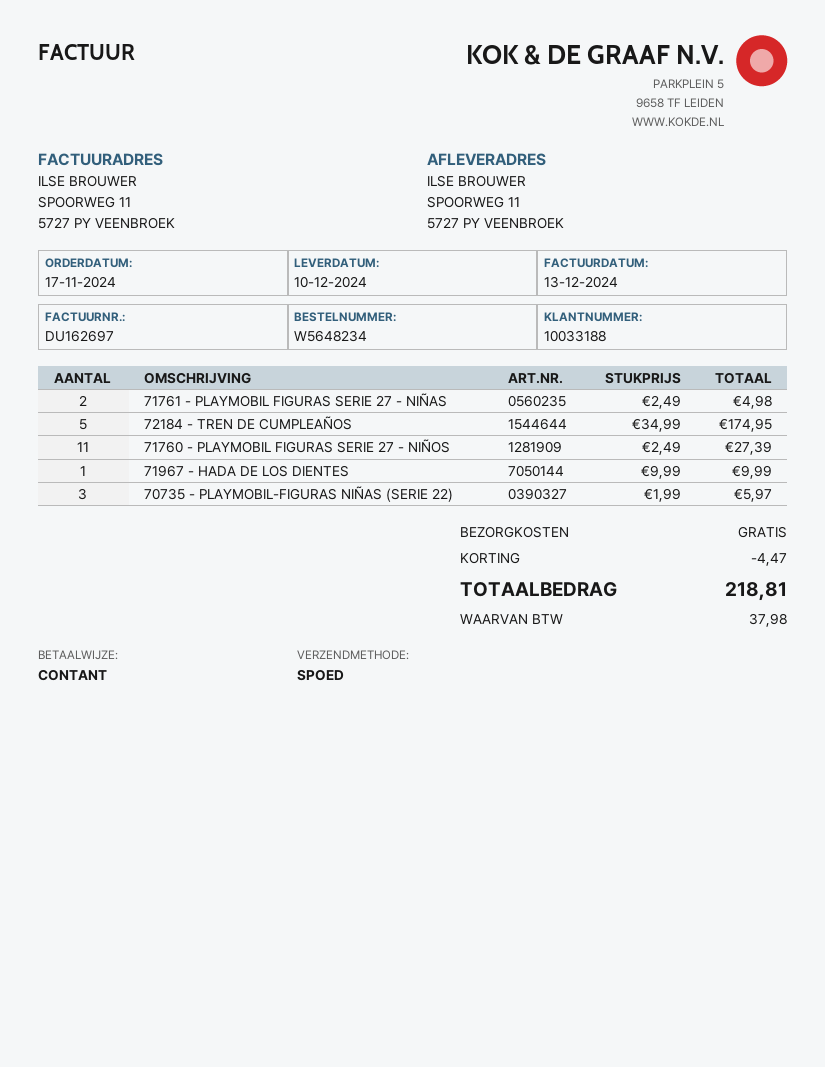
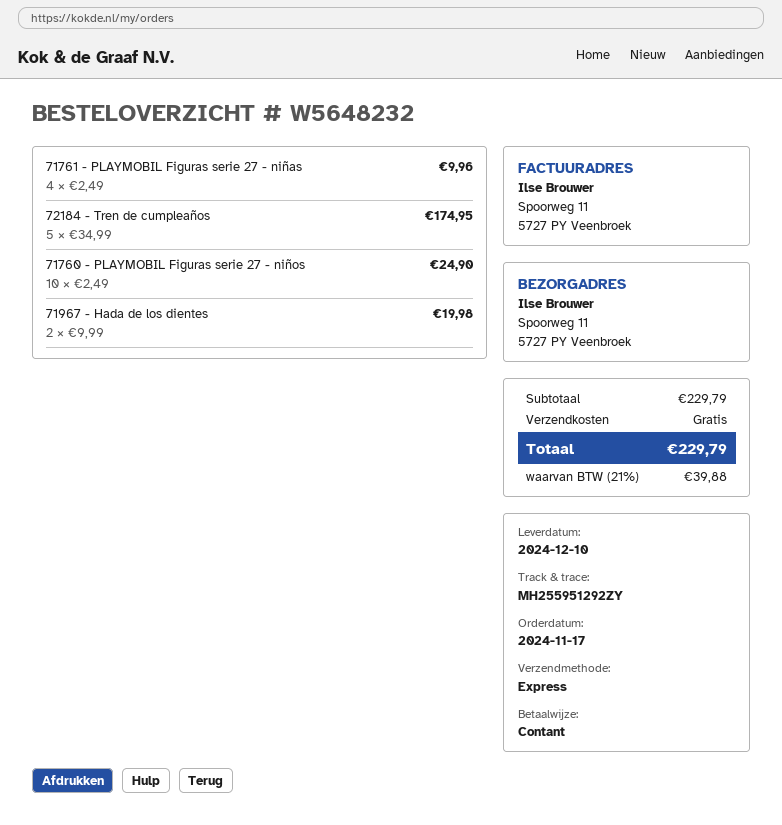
order number: W5648234 -> W5648232
71761 - PLAYMOBIL FIGURAS SERIE 27 - NIÑAS: 2 x 2.49 = 4.98 -> 4 x 2.49 = 9.96
71760 - PLAYMOBIL FIGURAS SERIE 27 - NIÑOS: 11 x 2.49 = 27.39 -> 10 x 2.49 = 24.90
71967 - HADA DE LOS DIENTES: 1 x 9.99 = 9.99 -> 2 x 9.99 = 19.98
70735 - PLAYMOBIL-FIGURAS NIÑAS (SERIE 22): 3 x 1.99 = 5.97 -> none
discount: 4.47 -> none
tax: 37.98 -> 39.88
total: 218.81 -> 229.79

